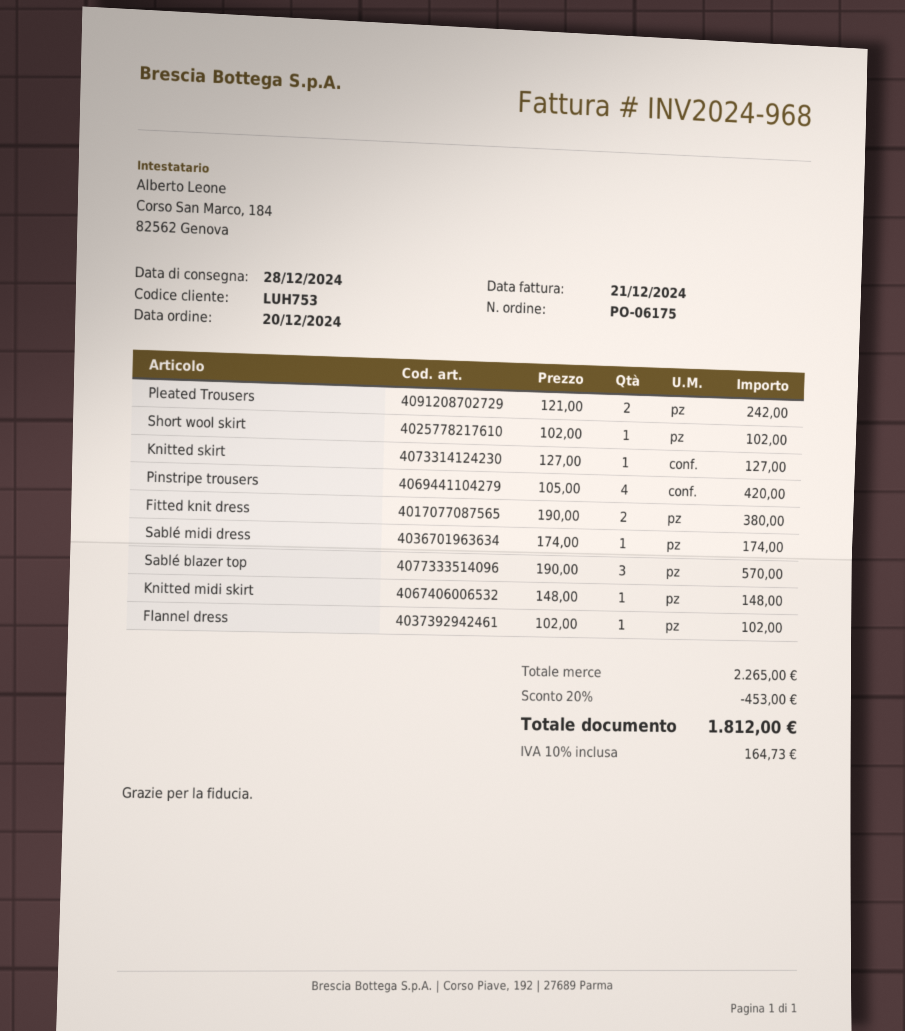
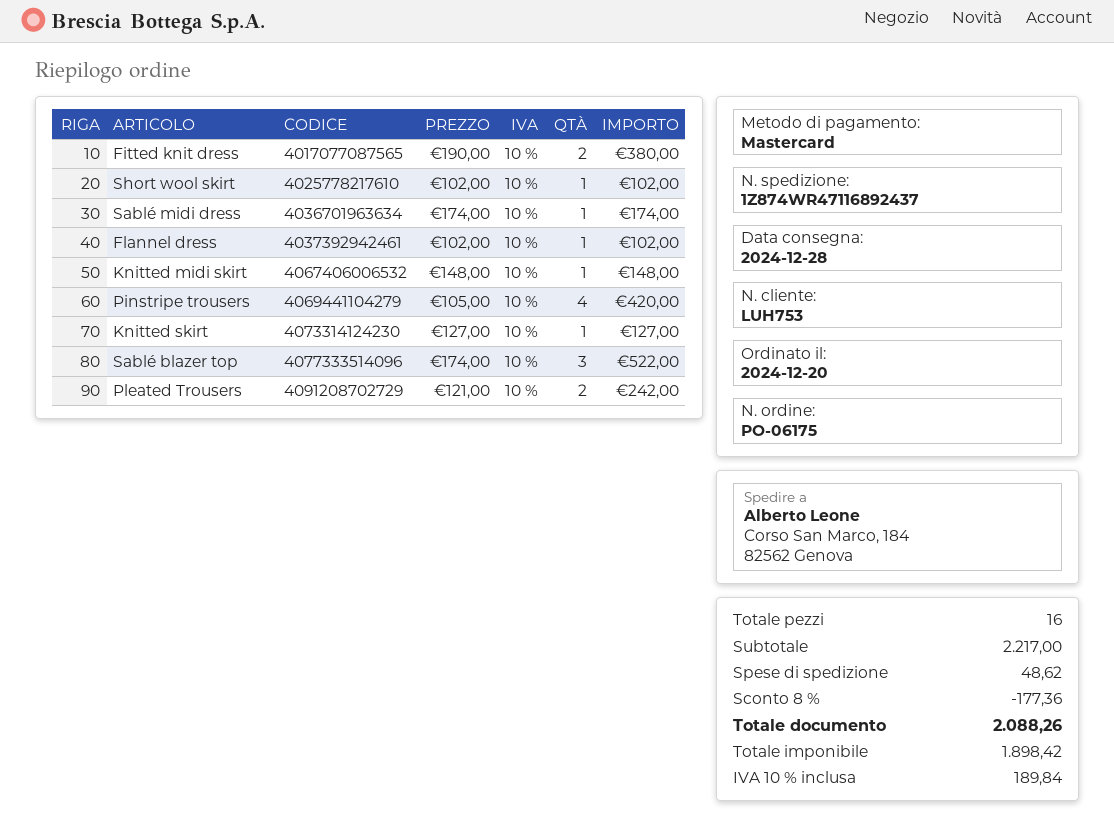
Sablé blazer top: 3 x 190.00 = 570.00 -> 3 x 174.00 = 522.00
subtotal: 2265.00 -> 2217.00
discount: 20% = 453.00 -> 8% = 177.36
shipping: none -> 48.62
tax: 10% = 164.73 -> 10% = 189.84
total: 1812.00 -> 2088.26

